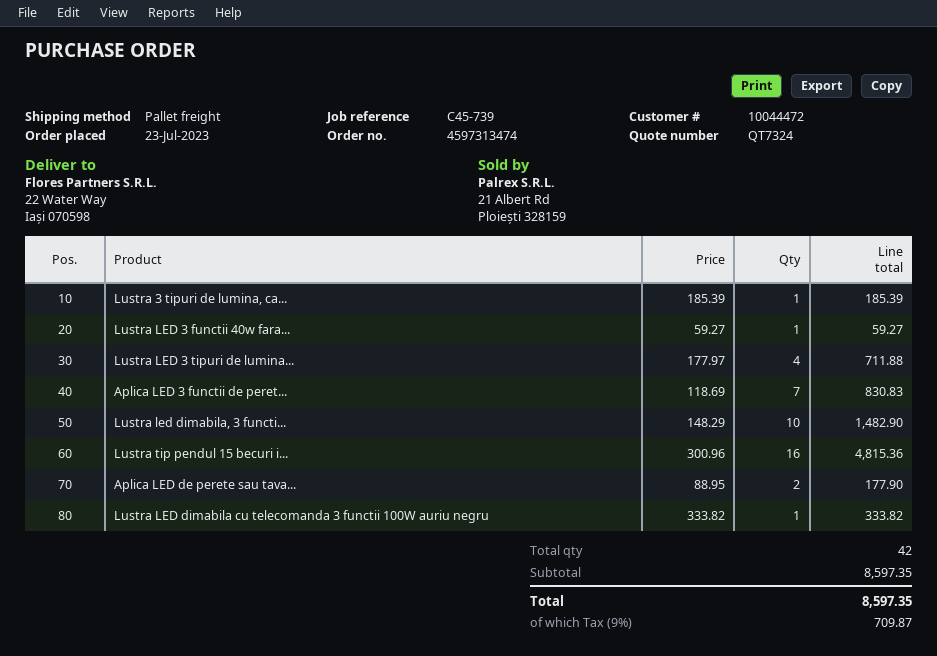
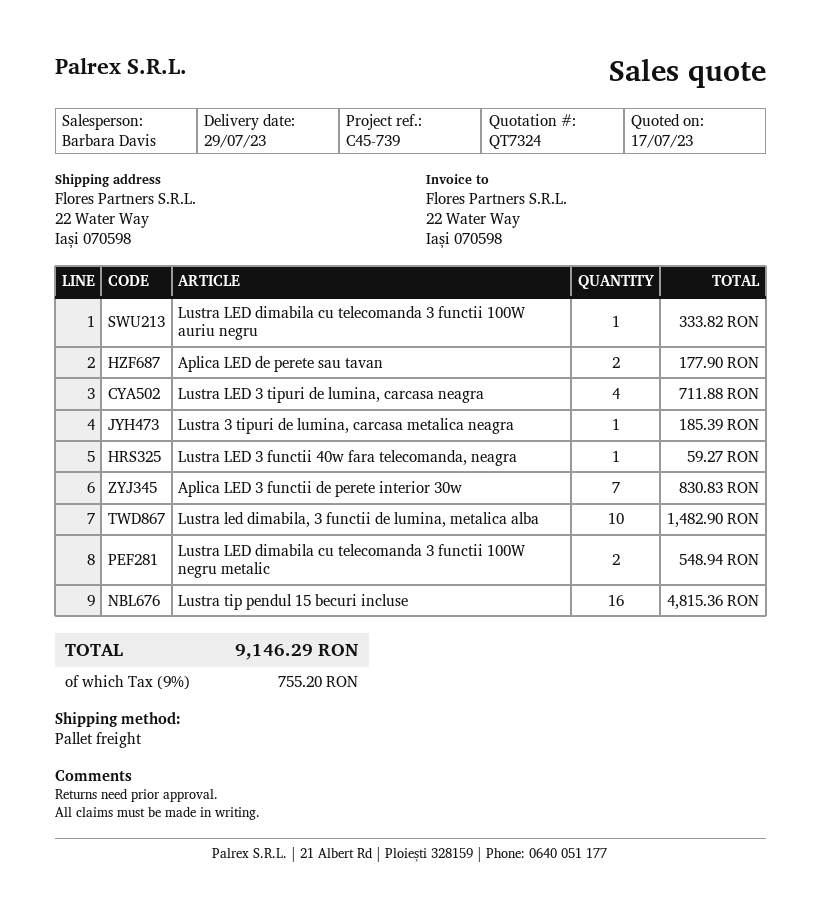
Lustra LED dimabila cu telecomanda 3 functii 100W negru metalic: none -> 2 for 548.94
tax: 9% = 709.87 -> 9% = 755.20
total: 8597.35 -> 9146.29

